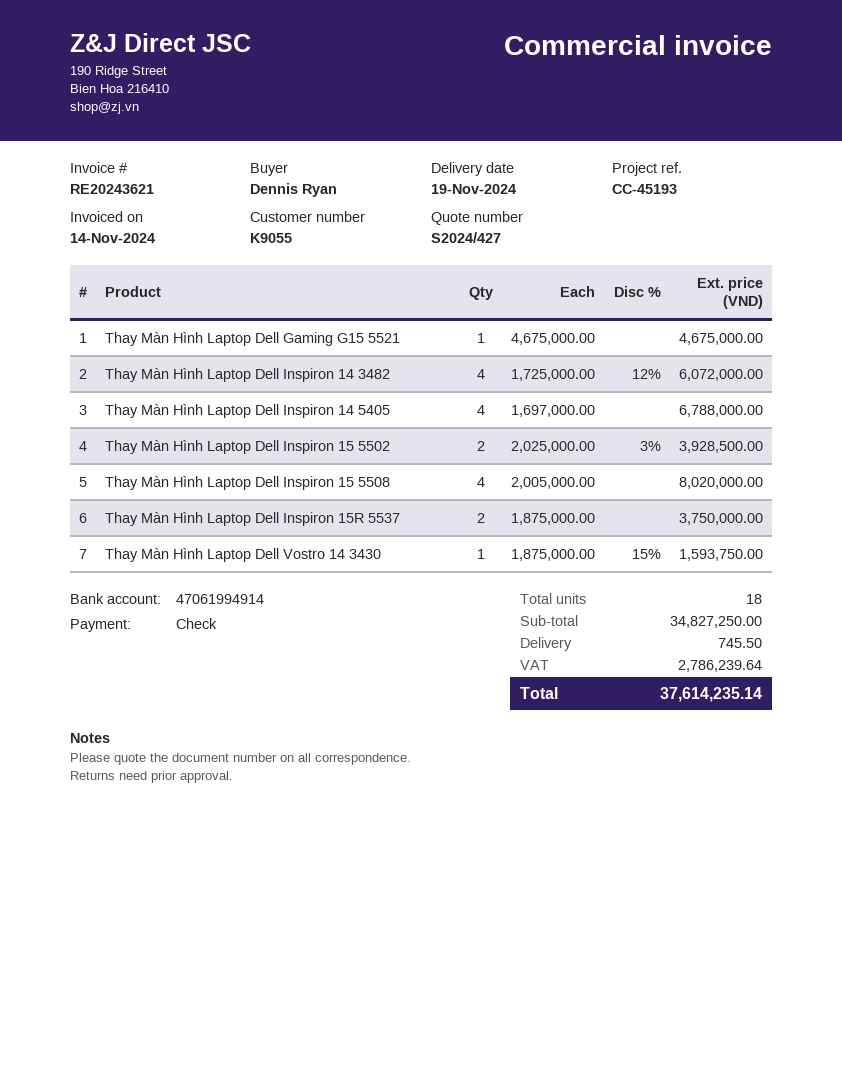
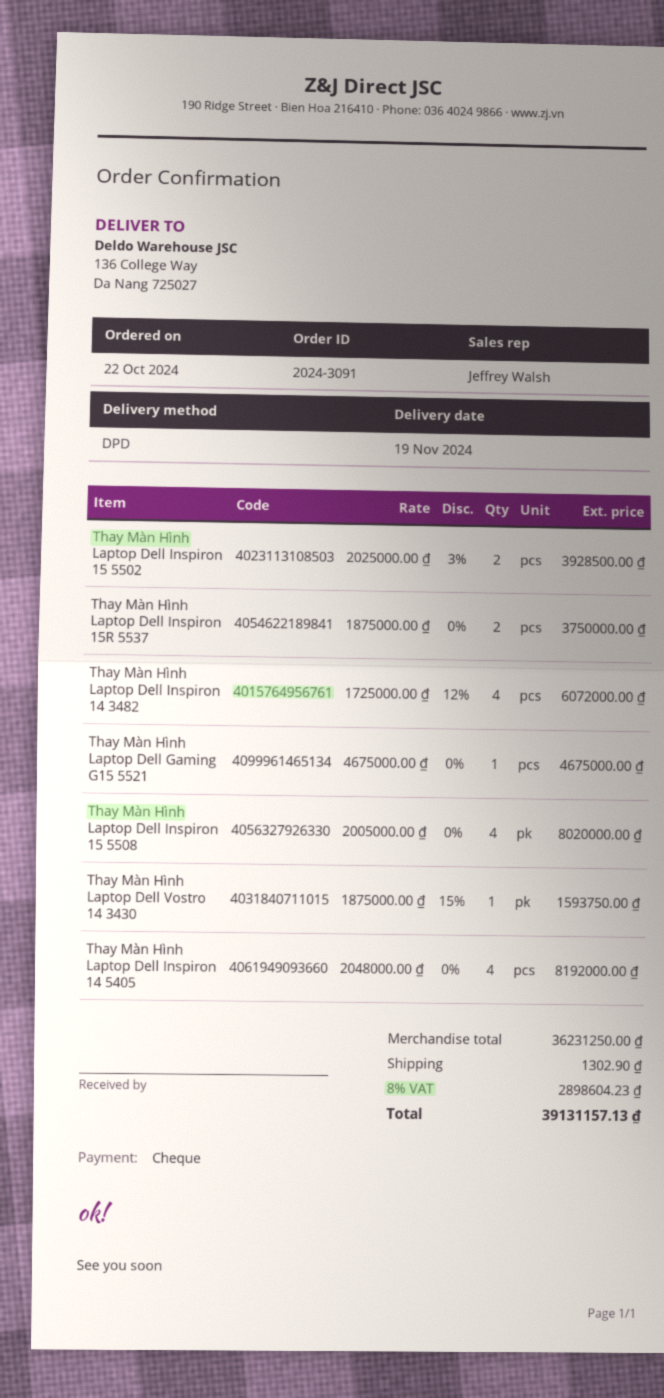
Thay Màn Hình Laptop Dell Inspiron 14 5405: 4 x 1697000.00 = 6788000.00 -> 4 x 2048000.00 = 8192000.00
subtotal: 34827250.00 -> 36231250.00
shipping: 745.50 -> 1302.90
tax: 2786239.64 -> 2898604.23
total: 37614235.14 -> 39131157.13

